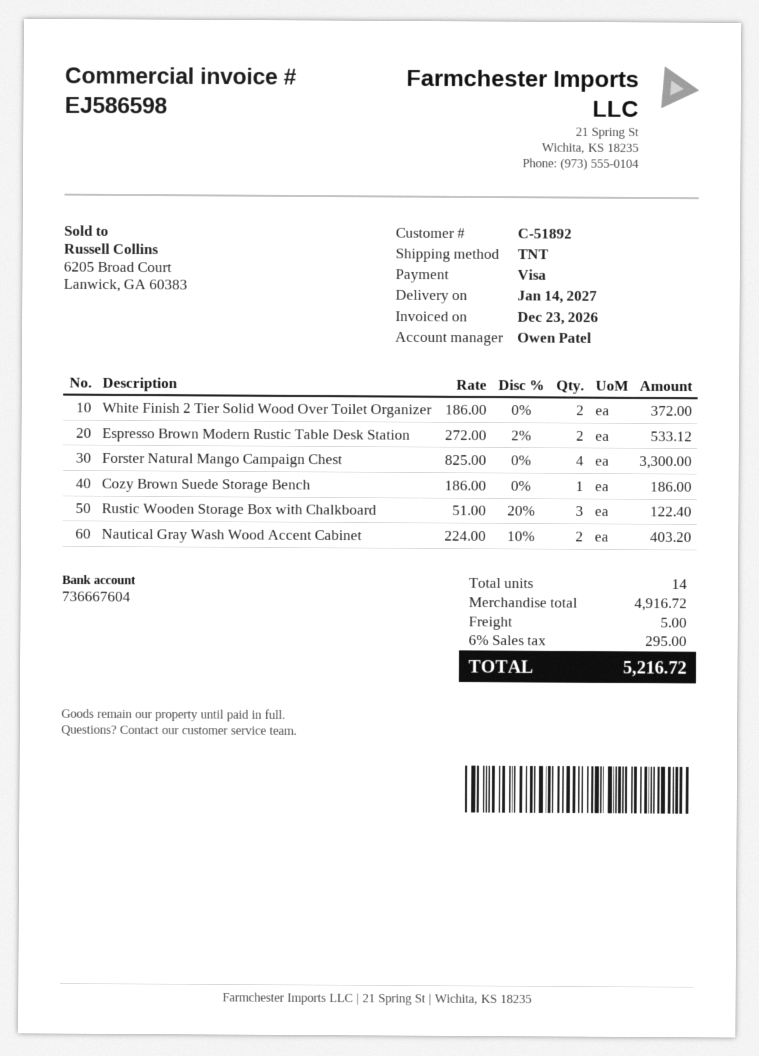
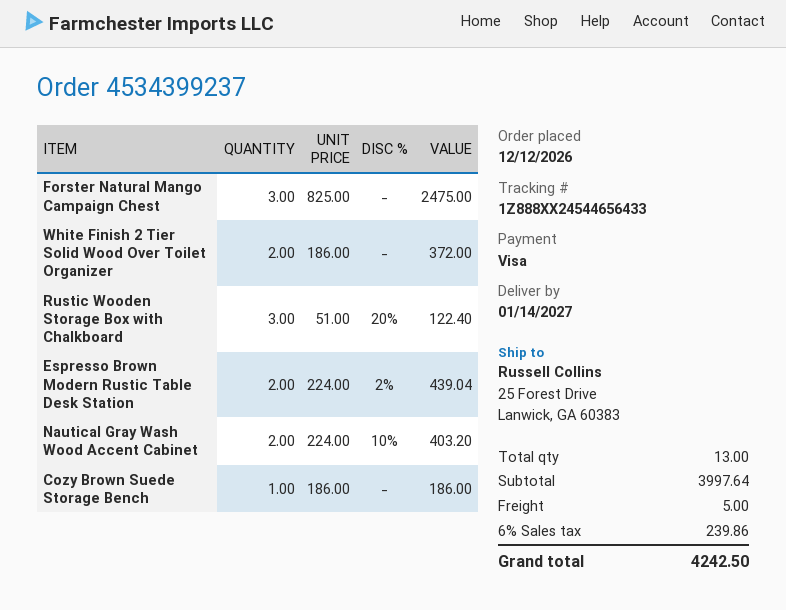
Espresso Brown Modern Rustic Table Desk Station: 2 x 272.00 - 2% = 533.12 -> 2 x 224.00 - 2% = 439.04
Forster Natural Mango Campaign Chest: 4 x 825.00 = 3300.00 -> 3 x 825.00 = 2475.00
total quantity: 14 -> 13
subtotal: 4916.72 -> 3997.64
tax: 6% = 295.00 -> 6% = 239.86
total: 5216.72 -> 4242.50

